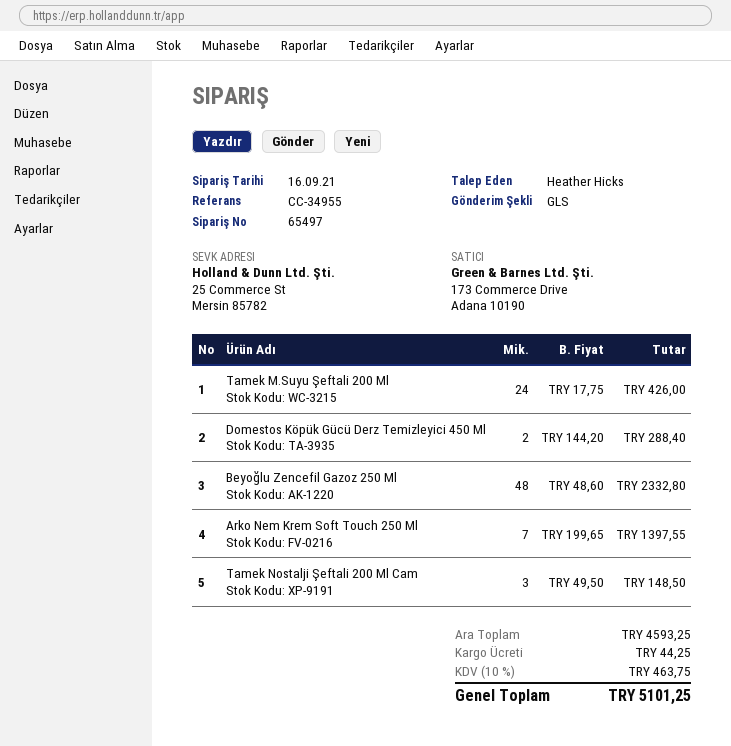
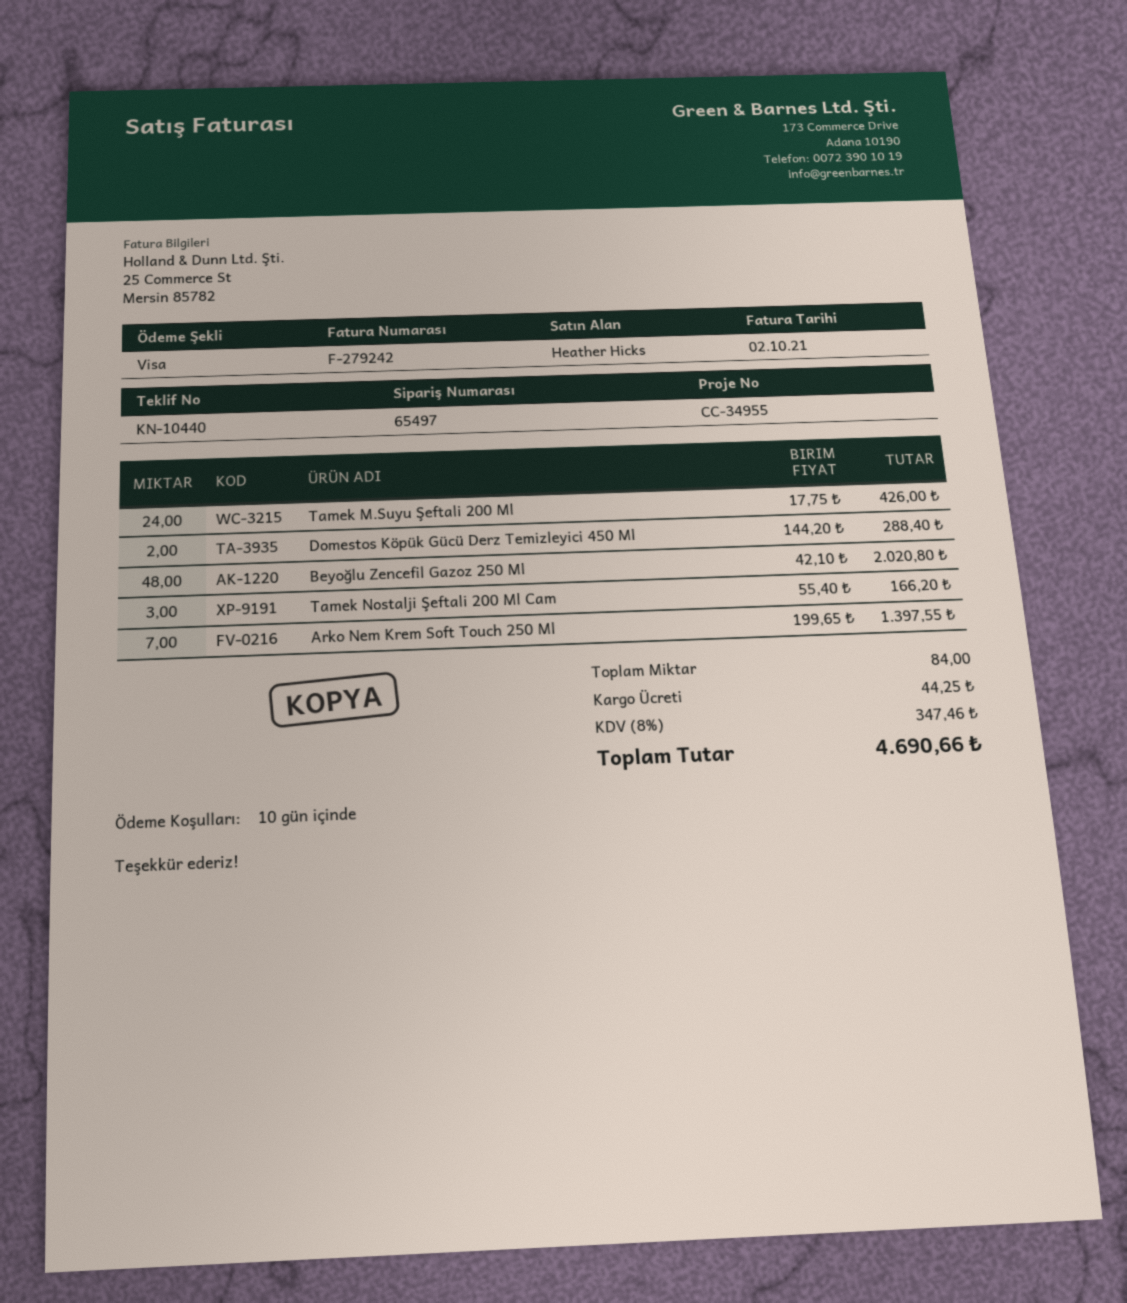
Beyoğlu Zencefil Gazoz 250 Ml: 48 x 48.60 = 2332.80 -> 48 x 42.10 = 2020.80
Tamek Nostalji Şeftali 200 Ml Cam: 3 x 49.50 = 148.50 -> 3 x 55.40 = 166.20
tax: 10% = 463.75 -> 8% = 347.46
total: 5101.25 -> 4690.66

